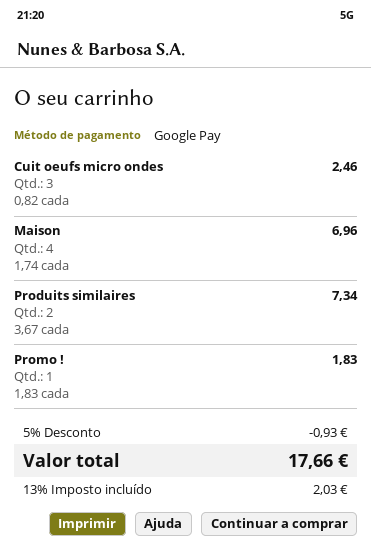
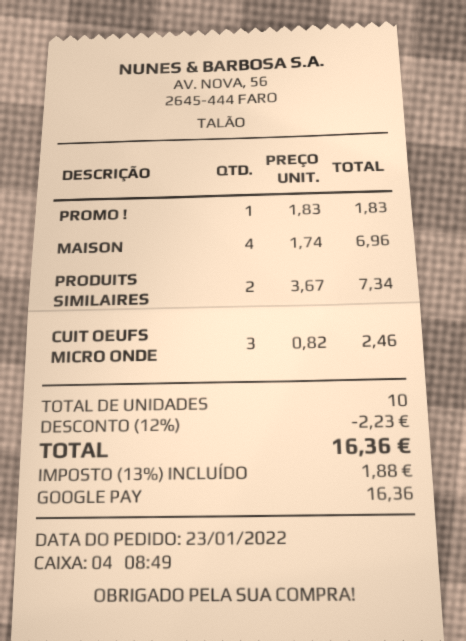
discount: 5% = 0.93 -> 12% = 2.23
tax: 13% = 2.03 -> 13% = 1.88
total: 17.66 -> 16.36

